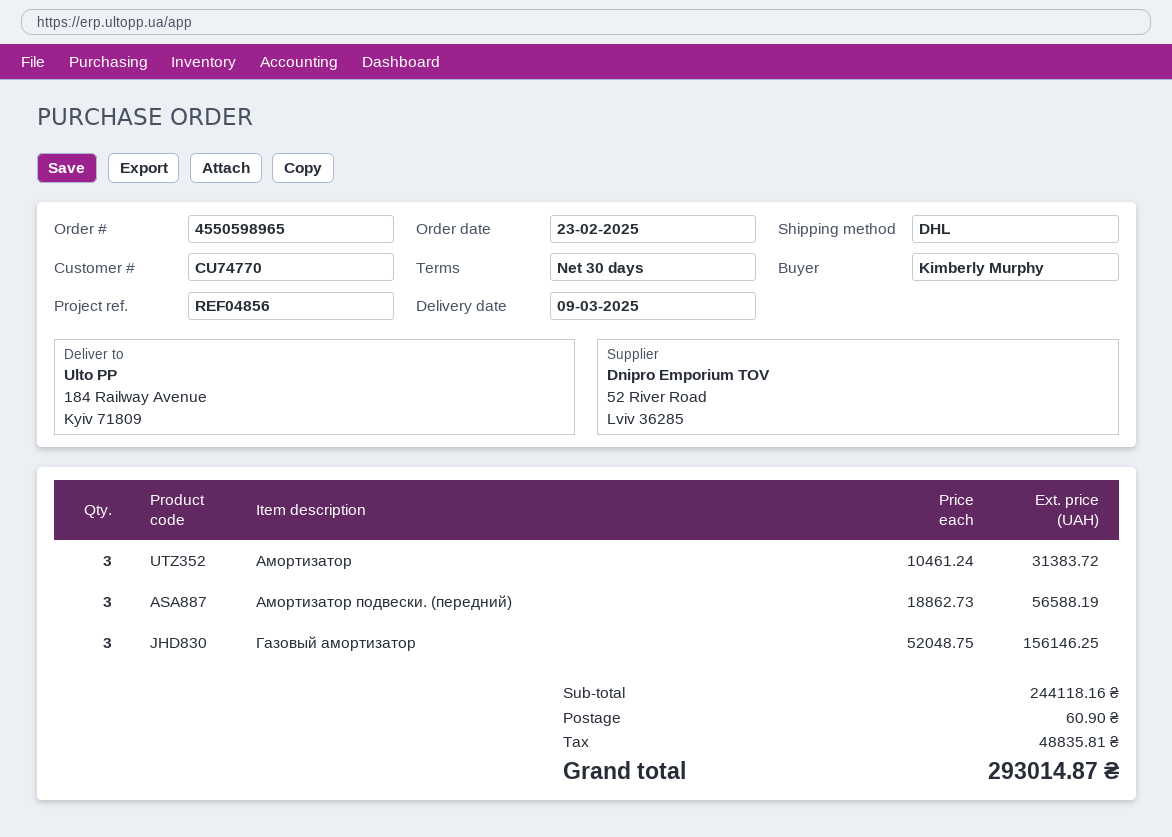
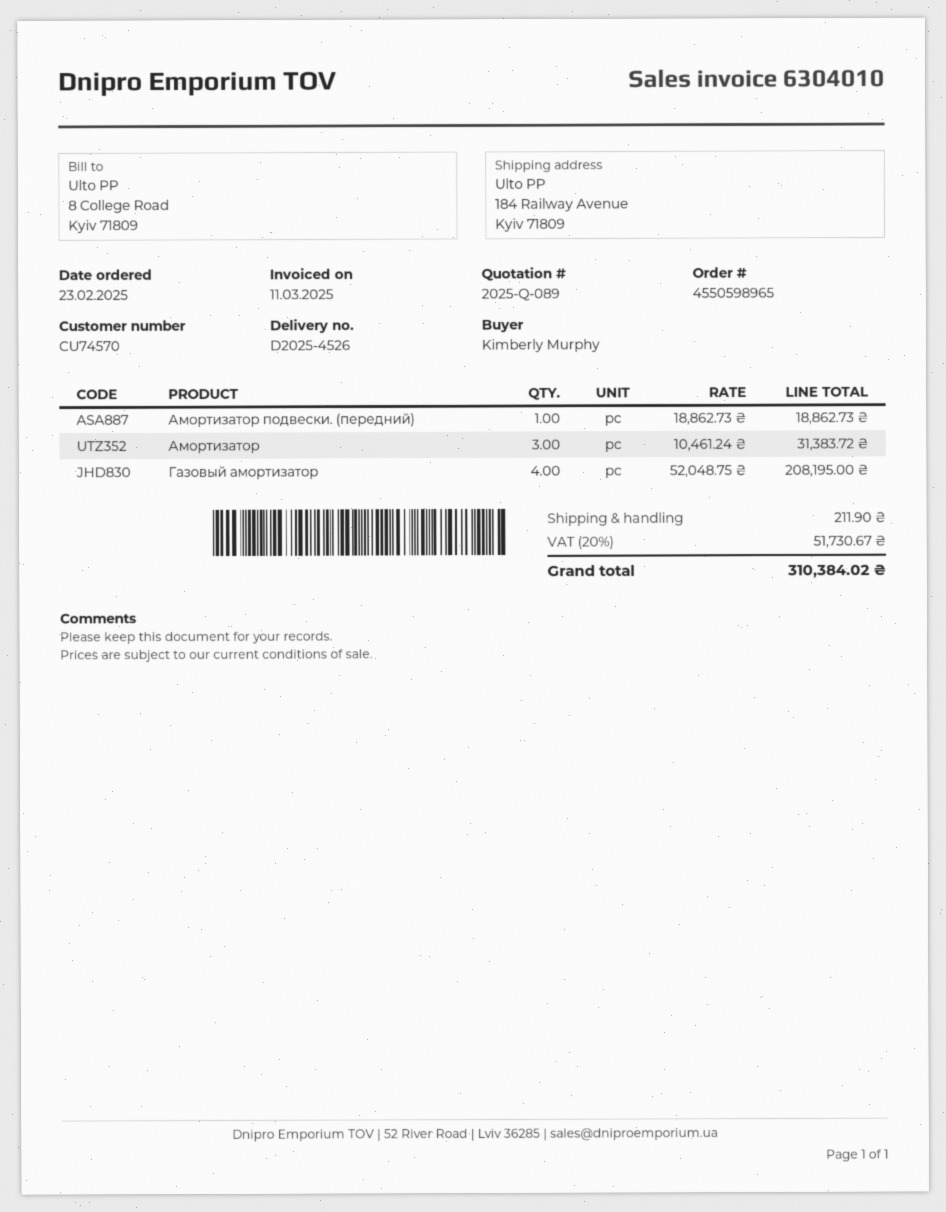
customer number: CU74770 -> CU74570
Амортизатор подвески. (передний): 3 x 18862.73 = 56588.19 -> 1 x 18862.73 = 18862.73
Газовый амортизатор: 3 x 52048.75 = 156146.25 -> 4 x 52048.75 = 208195.00
shipping: 60.90 -> 211.90
tax: 48835.81 -> 51730.67
total: 293014.87 -> 310384.02

